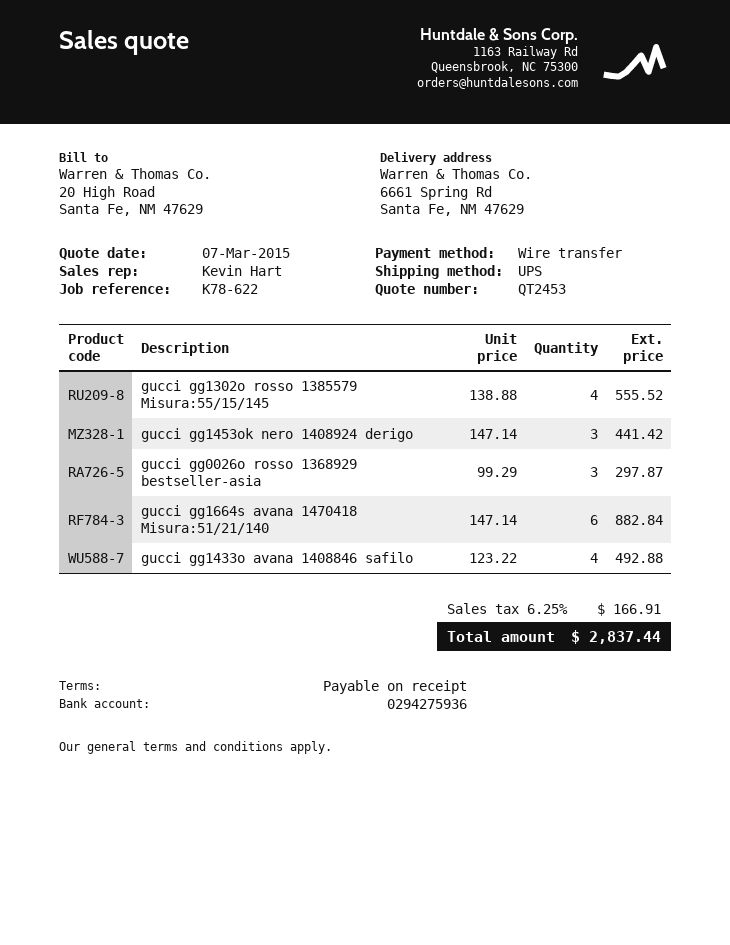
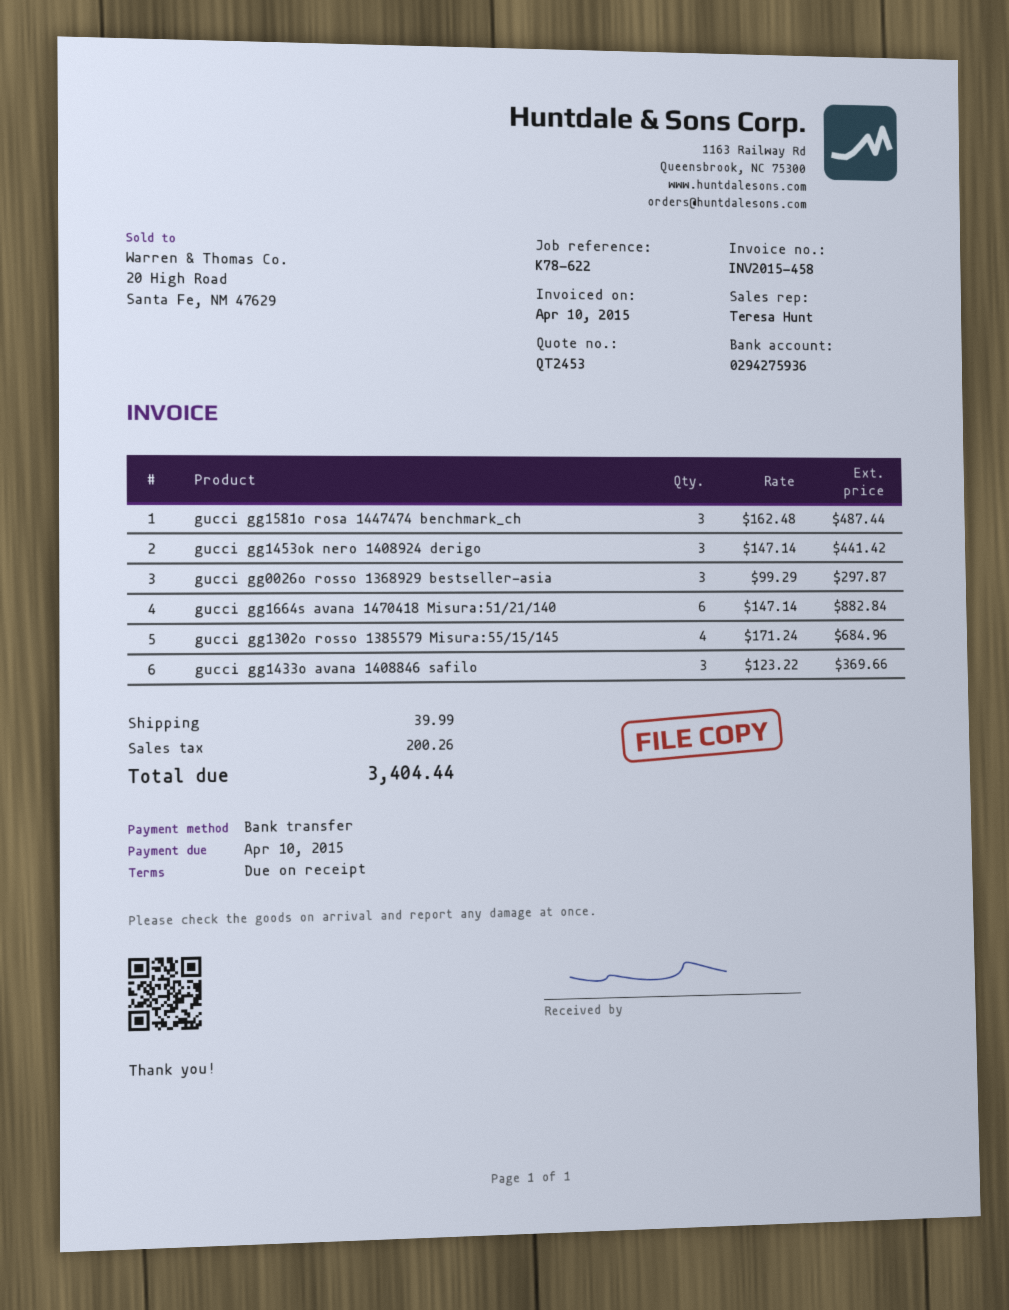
sales rep: Kevin Hart -> Teresa Hunt
gucci gg1302o rosso 1385579 Misura:55/15/145: 4 x 138.88 = 555.52 -> 4 x 171.24 = 684.96
gucci gg1433o avana 1408846 safilo: 4 x 123.22 = 492.88 -> 3 x 123.22 = 369.66
gucci gg1581o rosa 1447474 benchmark_ch: none -> 3 x 162.48 = 487.44
shipping: none -> 39.99
tax: 166.91 -> 200.26
total: 2837.44 -> 3404.44

